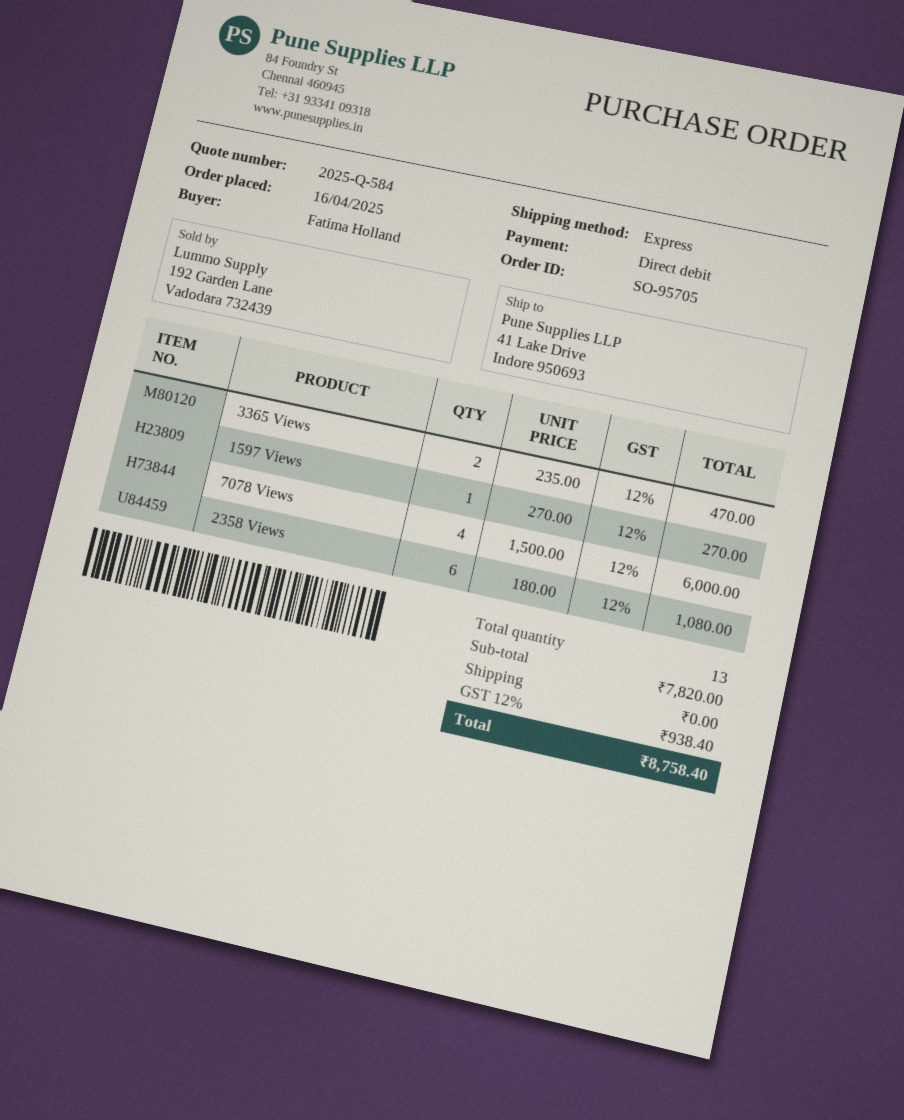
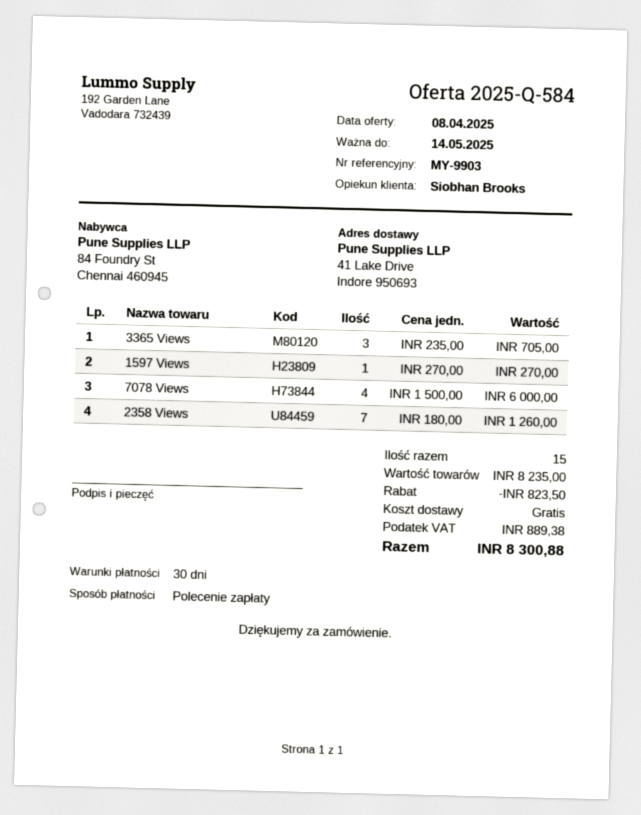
3365 Views: 2 x 235.00 = 470.00 -> 3 x 235.00 = 705.00
2358 Views: 6 x 180.00 = 1080.00 -> 7 x 180.00 = 1260.00
total quantity: 13 -> 15
subtotal: 7820.00 -> 8235.00
discount: none -> 823.50
tax: 938.40 -> 889.38
total: 8758.40 -> 8300.88

